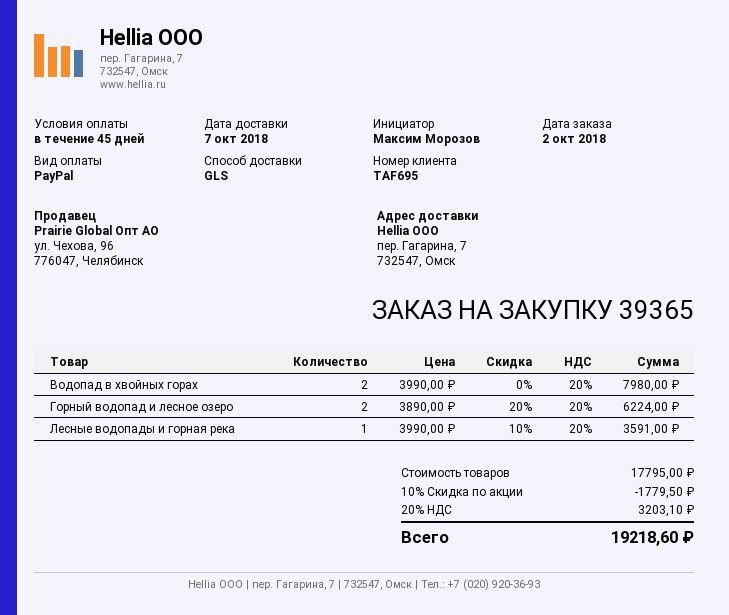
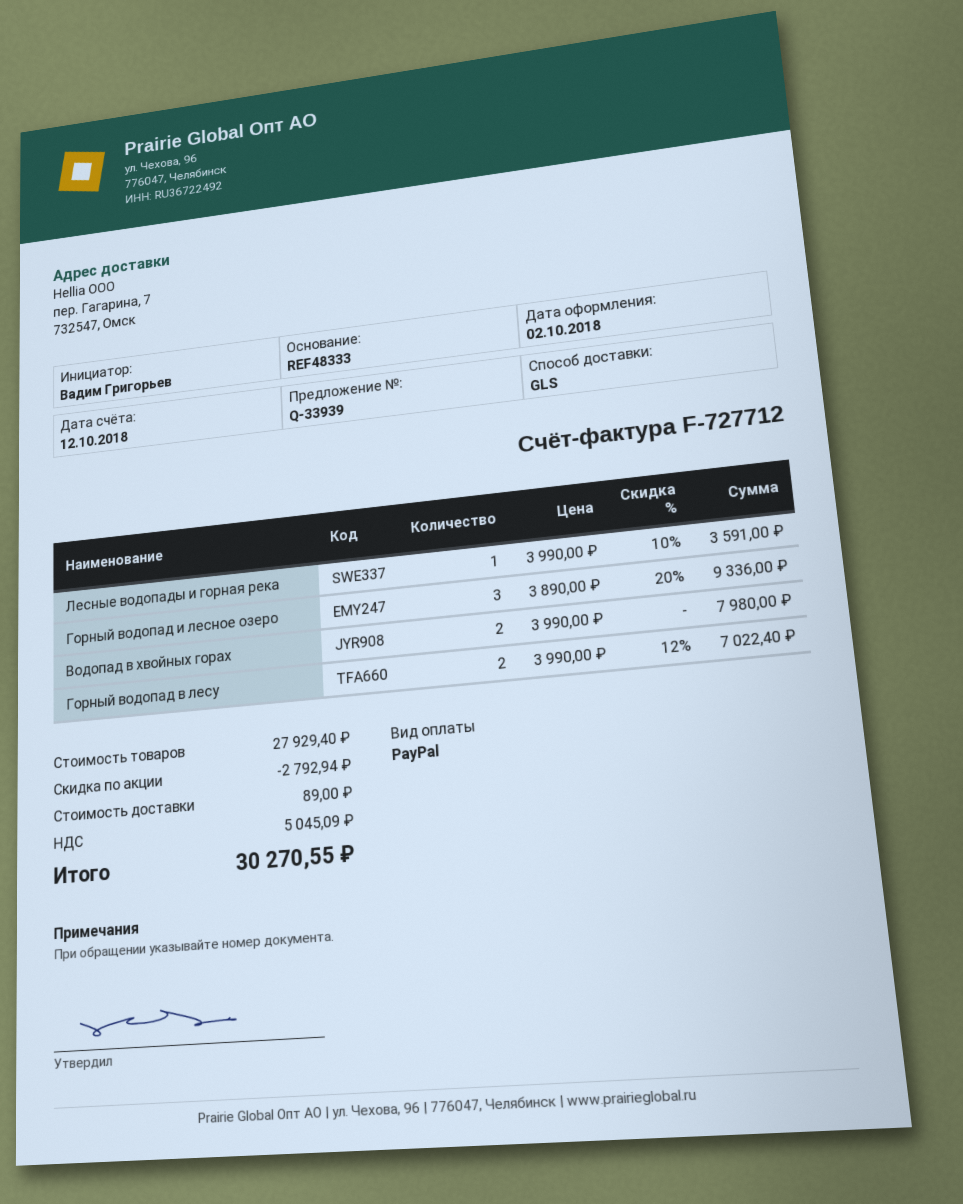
ordered by: Максим Морозов -> Вадим Григорьев
Горный водопад и лесное озеро: 2 x 3890.00 - 20% = 6224.00 -> 3 x 3890.00 - 20% = 9336.00
Горный водопад в лесу: none -> 2 x 3990.00 - 12% = 7022.40
subtotal: 17795.00 -> 27929.40
discount: 1779.50 -> 2792.94
shipping: none -> 89.00
tax: 3203.10 -> 5045.09
total: 19218.60 -> 30270.55

